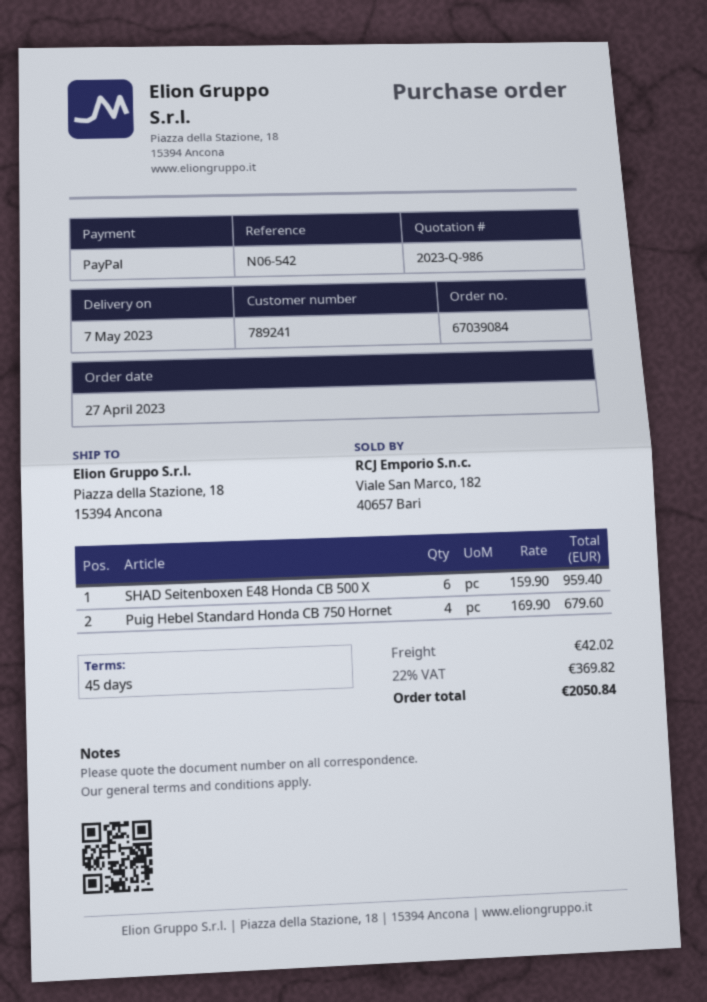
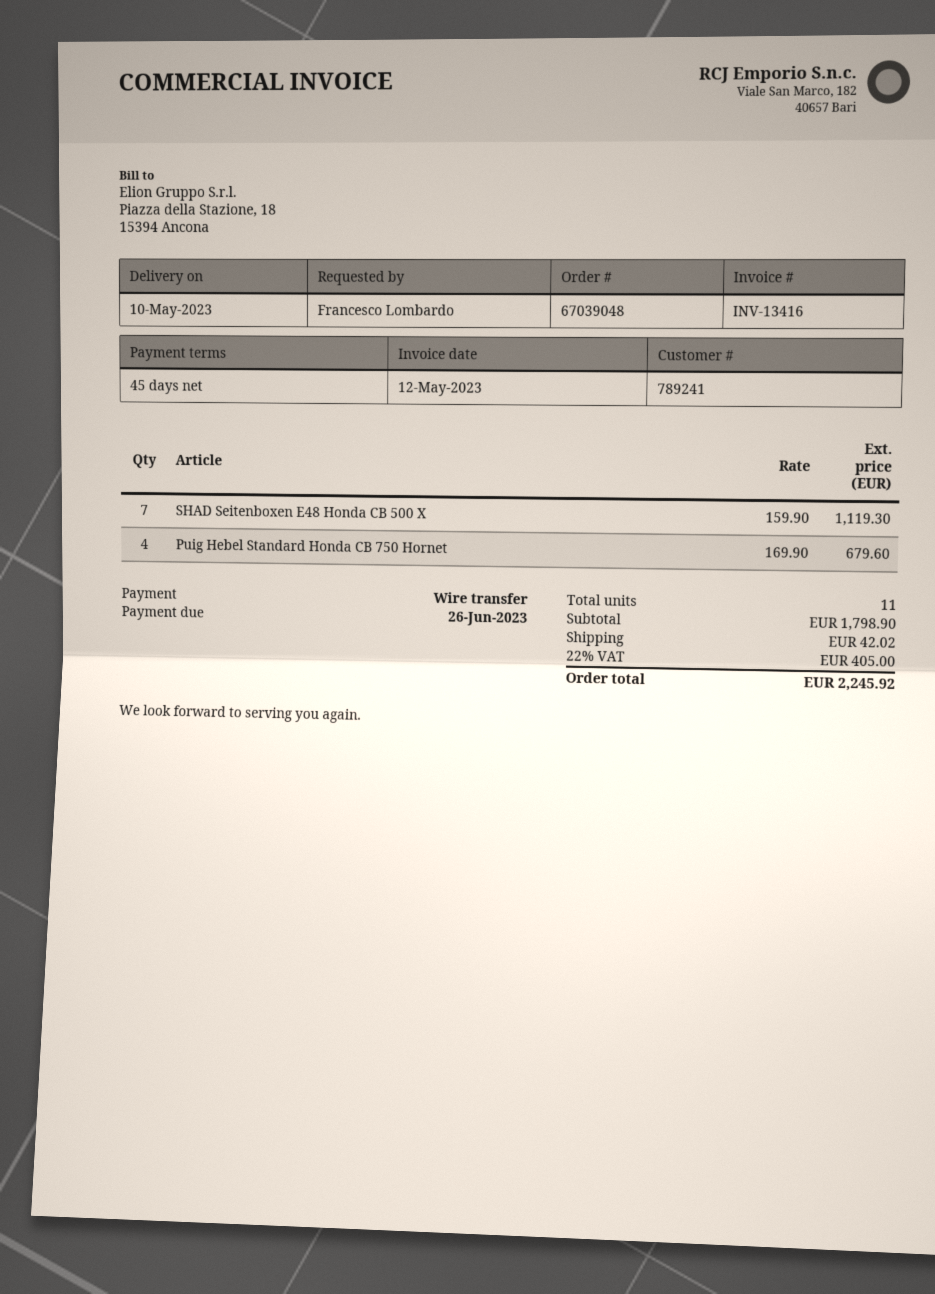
order number: 67039084 -> 67039048
delivery date: 2023-05-07 -> 2023-05-10
payment method: PayPal -> bank transfer
SHAD Seitenboxen E48 Honda CB 500 X: 6 x 159.90 = 959.40 -> 7 x 159.90 = 1119.30
tax: 22% = 369.82 -> 22% = 405.00
total: 2050.84 -> 2245.92

